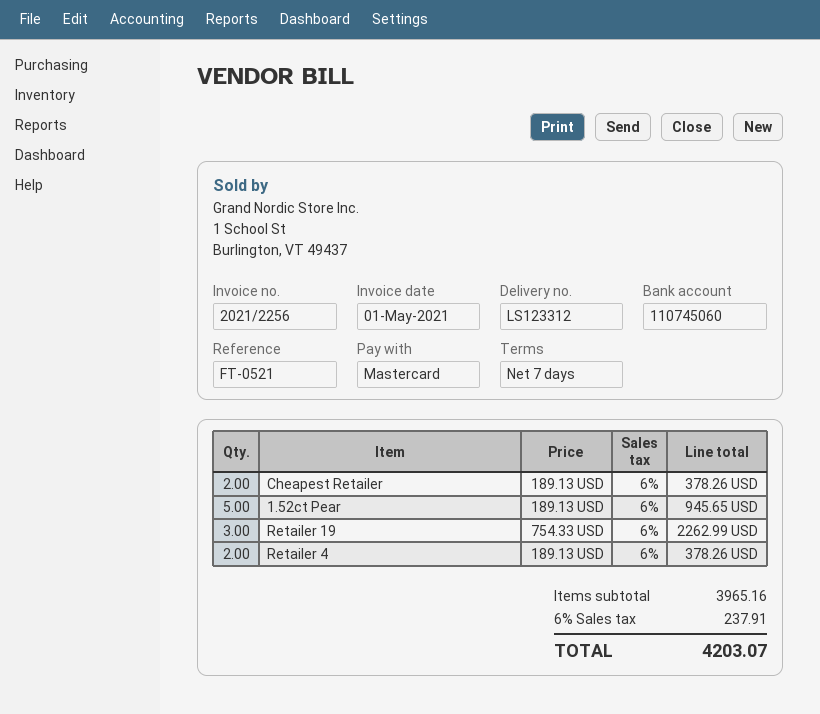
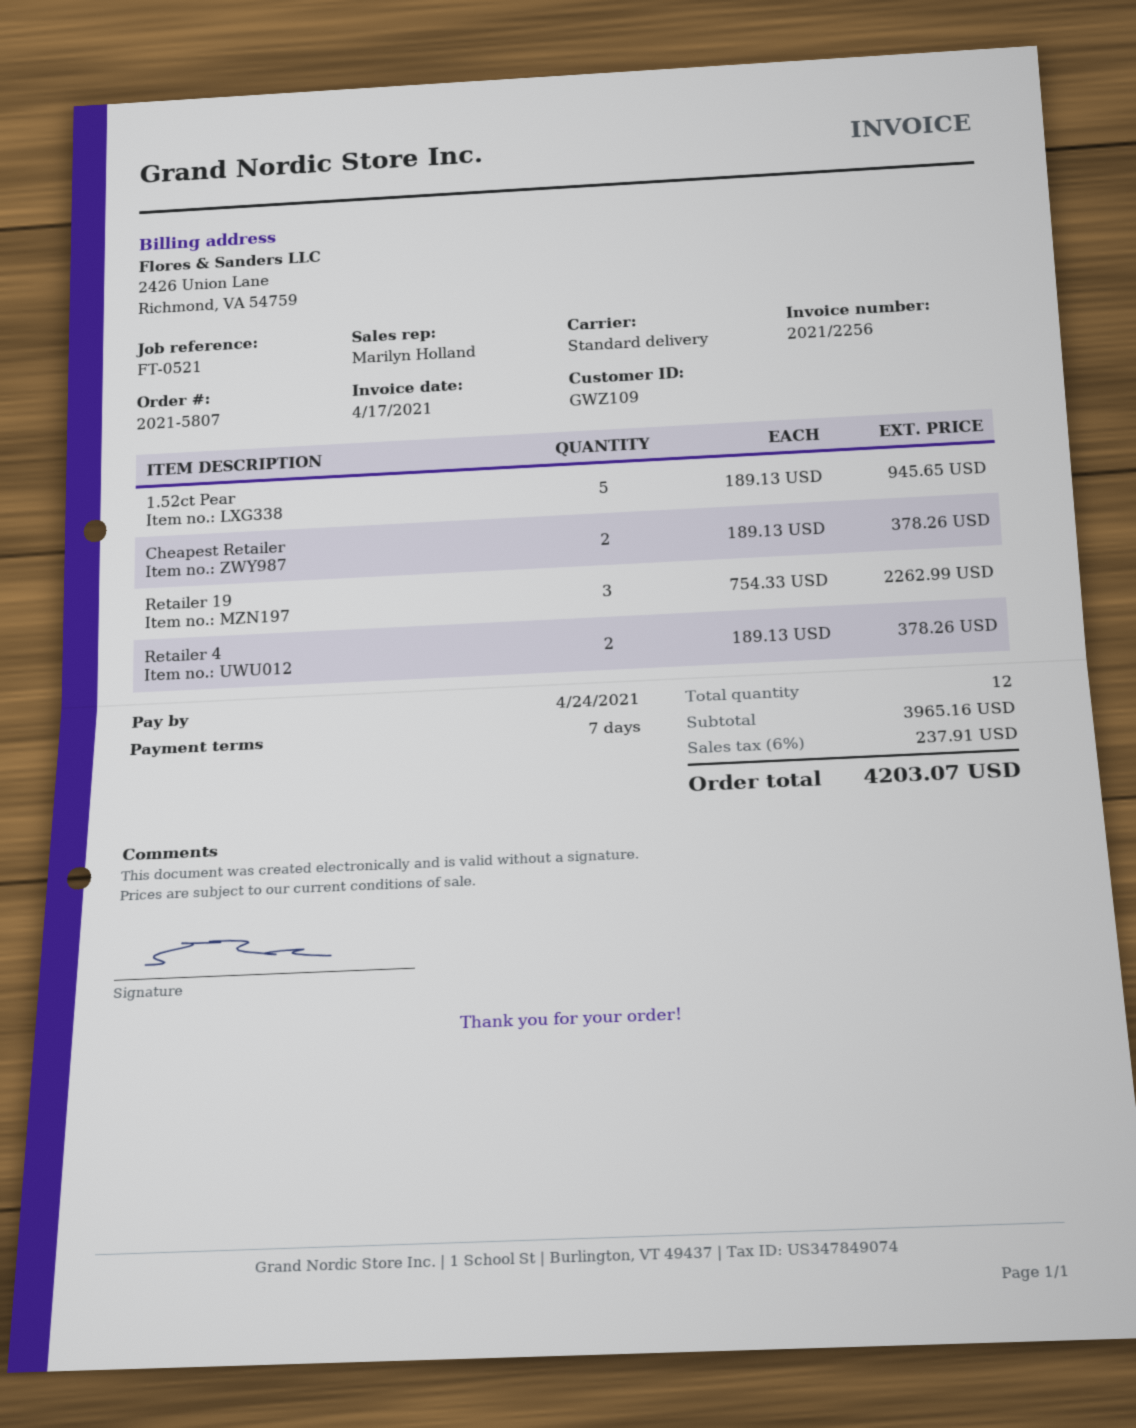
invoice date: 2021-05-01 -> 2021-04-17

